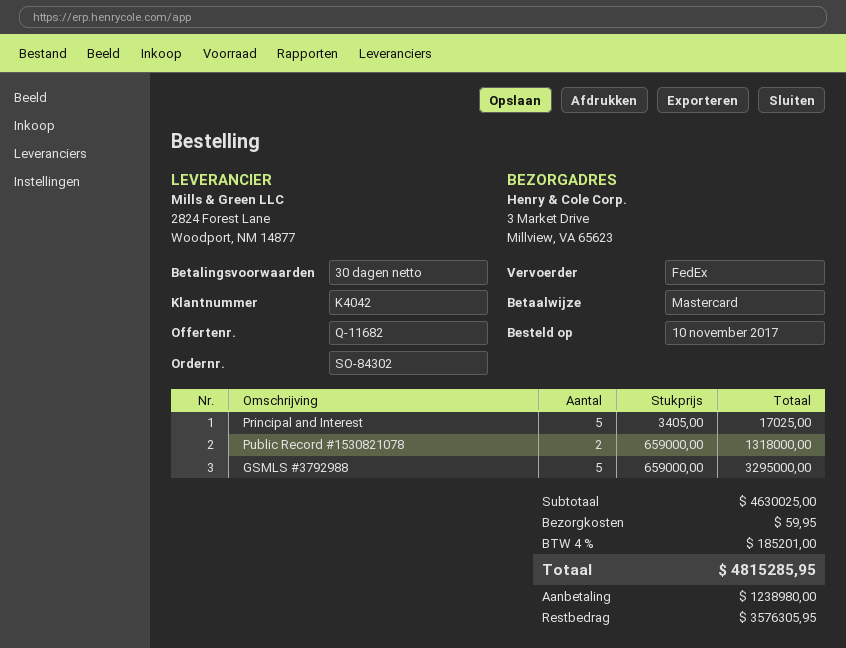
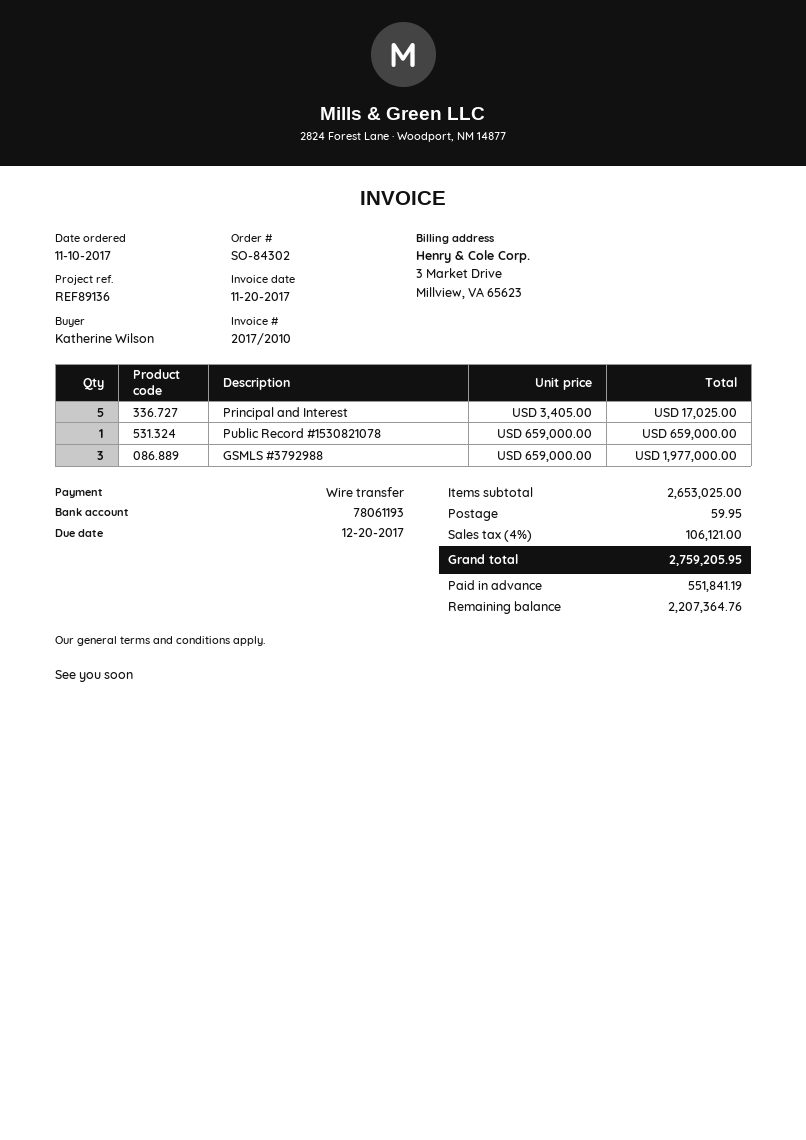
payment method: Mastercard -> bank transfer
Public Record #1530821078: 2 x 659000.00 = 1318000.00 -> 1 x 659000.00 = 659000.00
GSMLS #3792988: 5 x 659000.00 = 3295000.00 -> 3 x 659000.00 = 1977000.00
subtotal: 4630025.00 -> 2653025.00
tax: 4% = 185201.00 -> 4% = 106121.00
total: 4815285.95 -> 2759205.95
deposit: 1238980.00 -> 551841.19
balance: 3576305.95 -> 2207364.76

